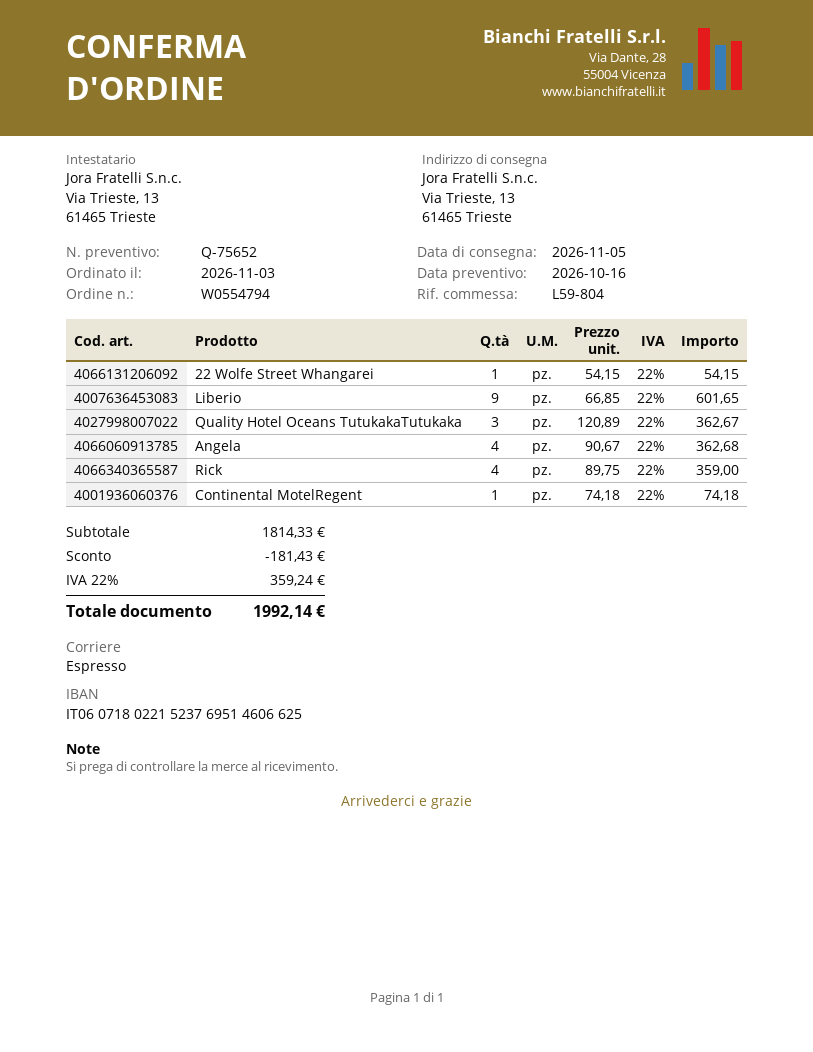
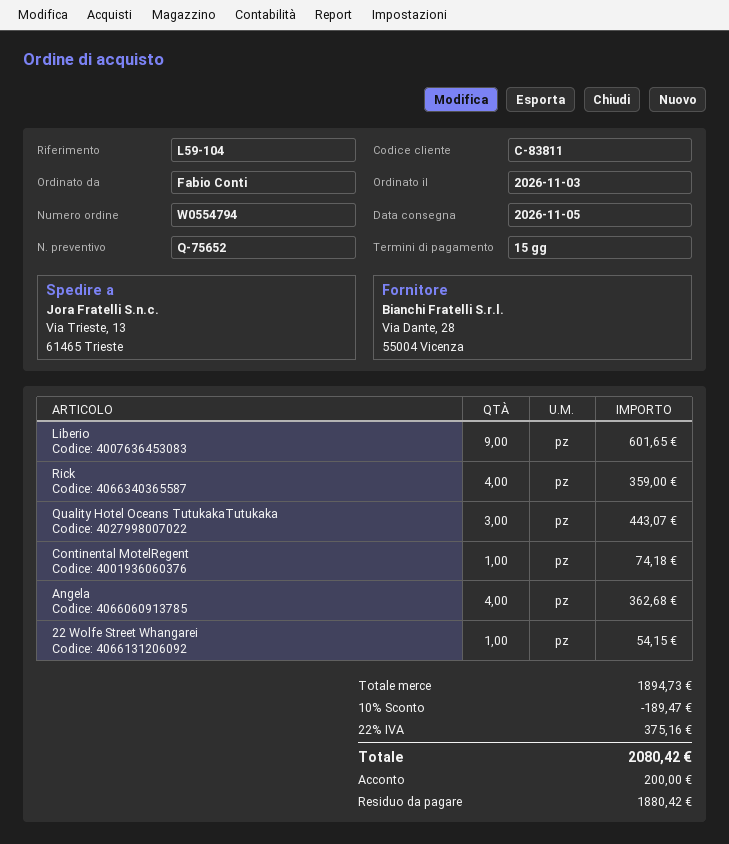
reference: L59-804 -> L59-104
Quality Hotel Oceans TutukakaTutukaka: 3 for 362.67 -> 3 for 443.07
subtotal: 1814.33 -> 1894.73
discount: 181.43 -> 189.47
tax: 22% = 359.24 -> 22% = 375.16
total: 1992.14 -> 2080.42

